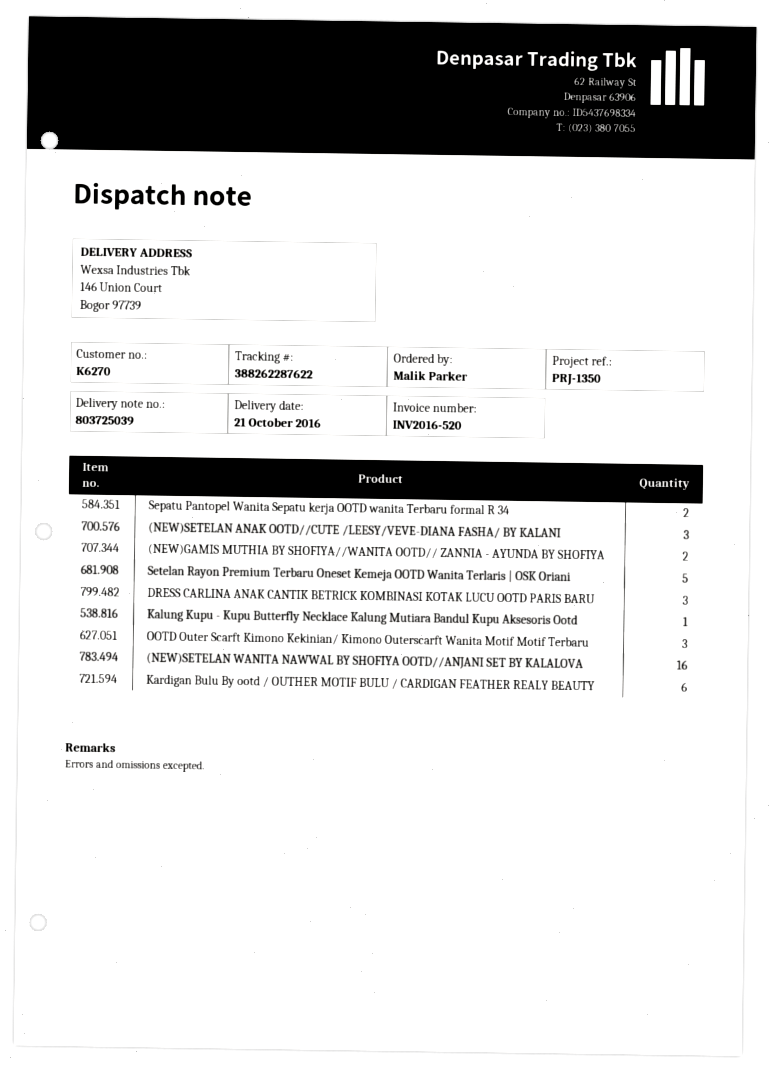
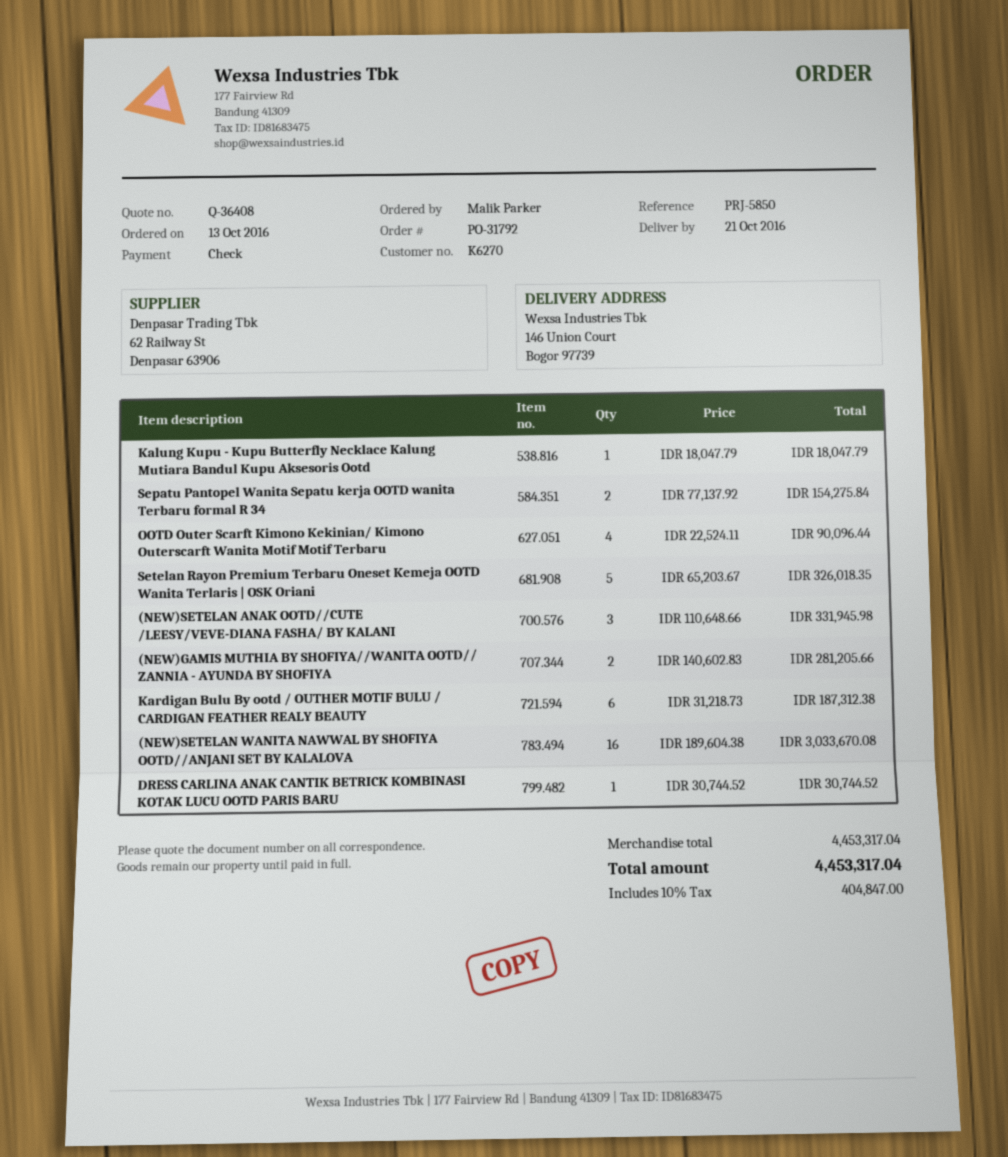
reference: PRJ-1350 -> PRJ-5850
DRESS CARLINA ANAK CANTIK BETRICK KOMBINASI KOTAK LUCU OOTD PARIS BARU: 3 -> 1
OOTD Outer Scarft Kimono Kekinian/ Kimono Outerscarft Wanita Motif Motif Terbaru: 3 -> 4

